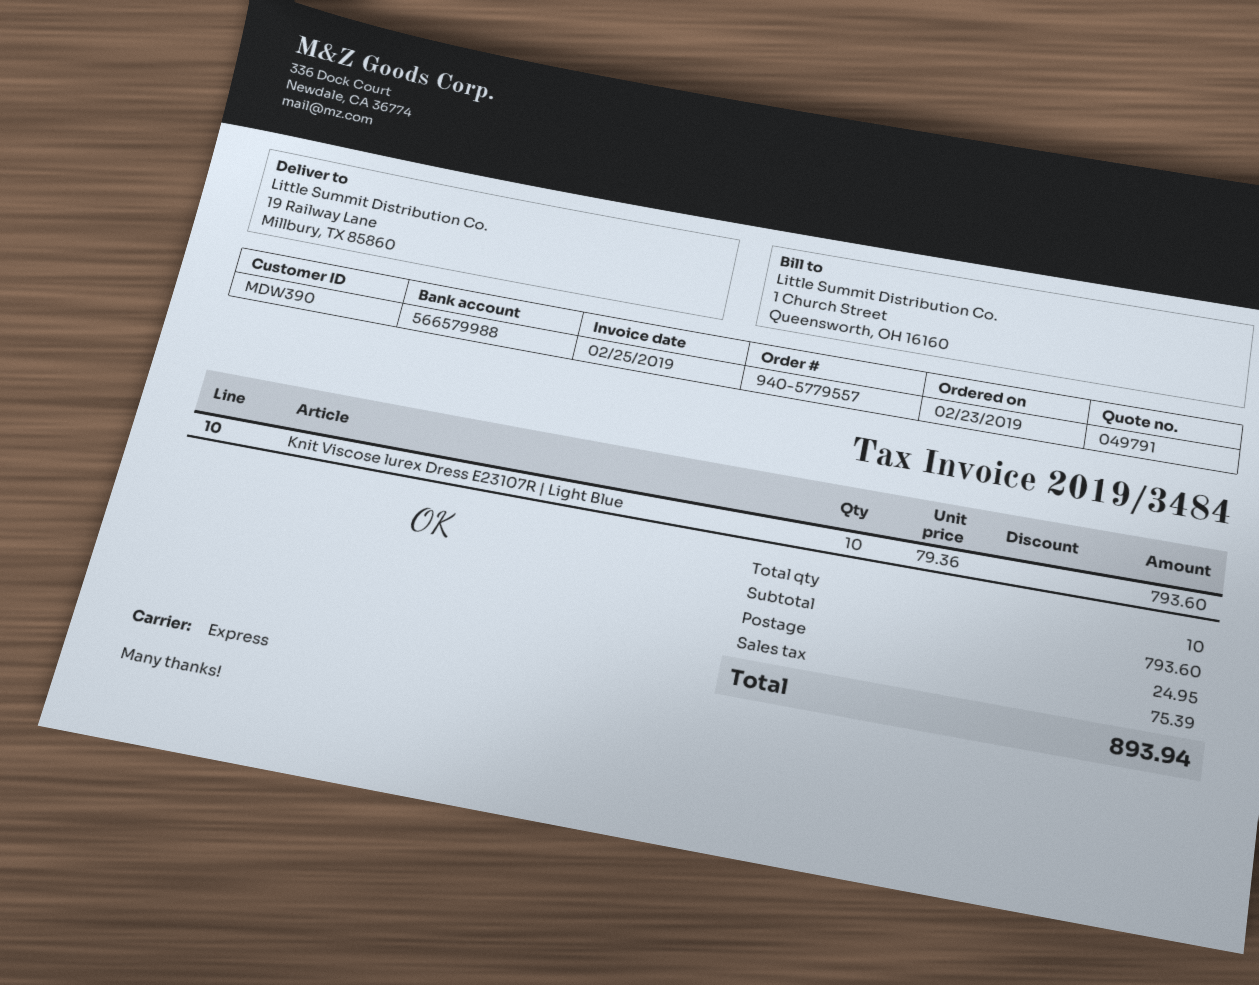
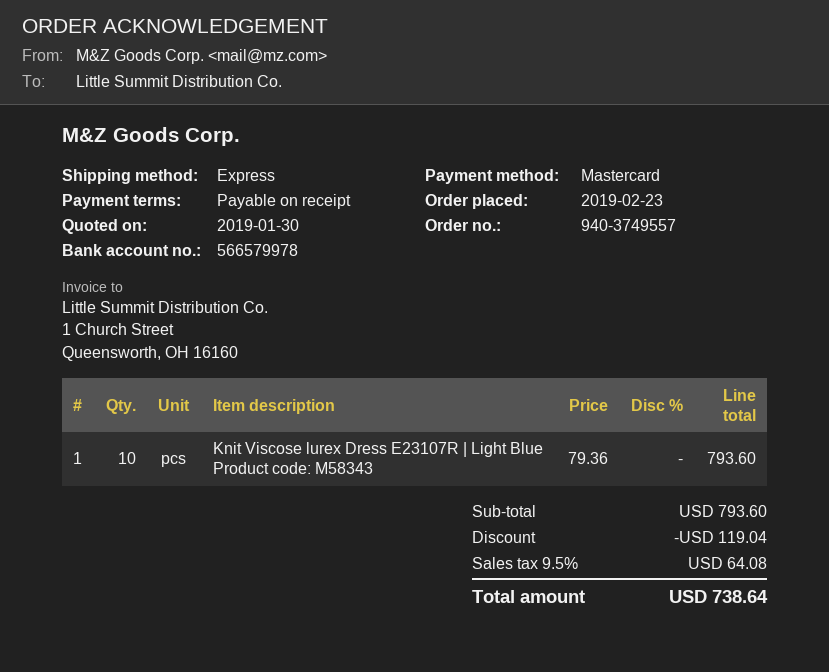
order number: 940-5779557 -> 940-3749557
bank account: 566579988 -> 566579978
discount: none -> 119.04
shipping: 24.95 -> none
tax: 75.39 -> 64.08
total: 893.94 -> 738.64

